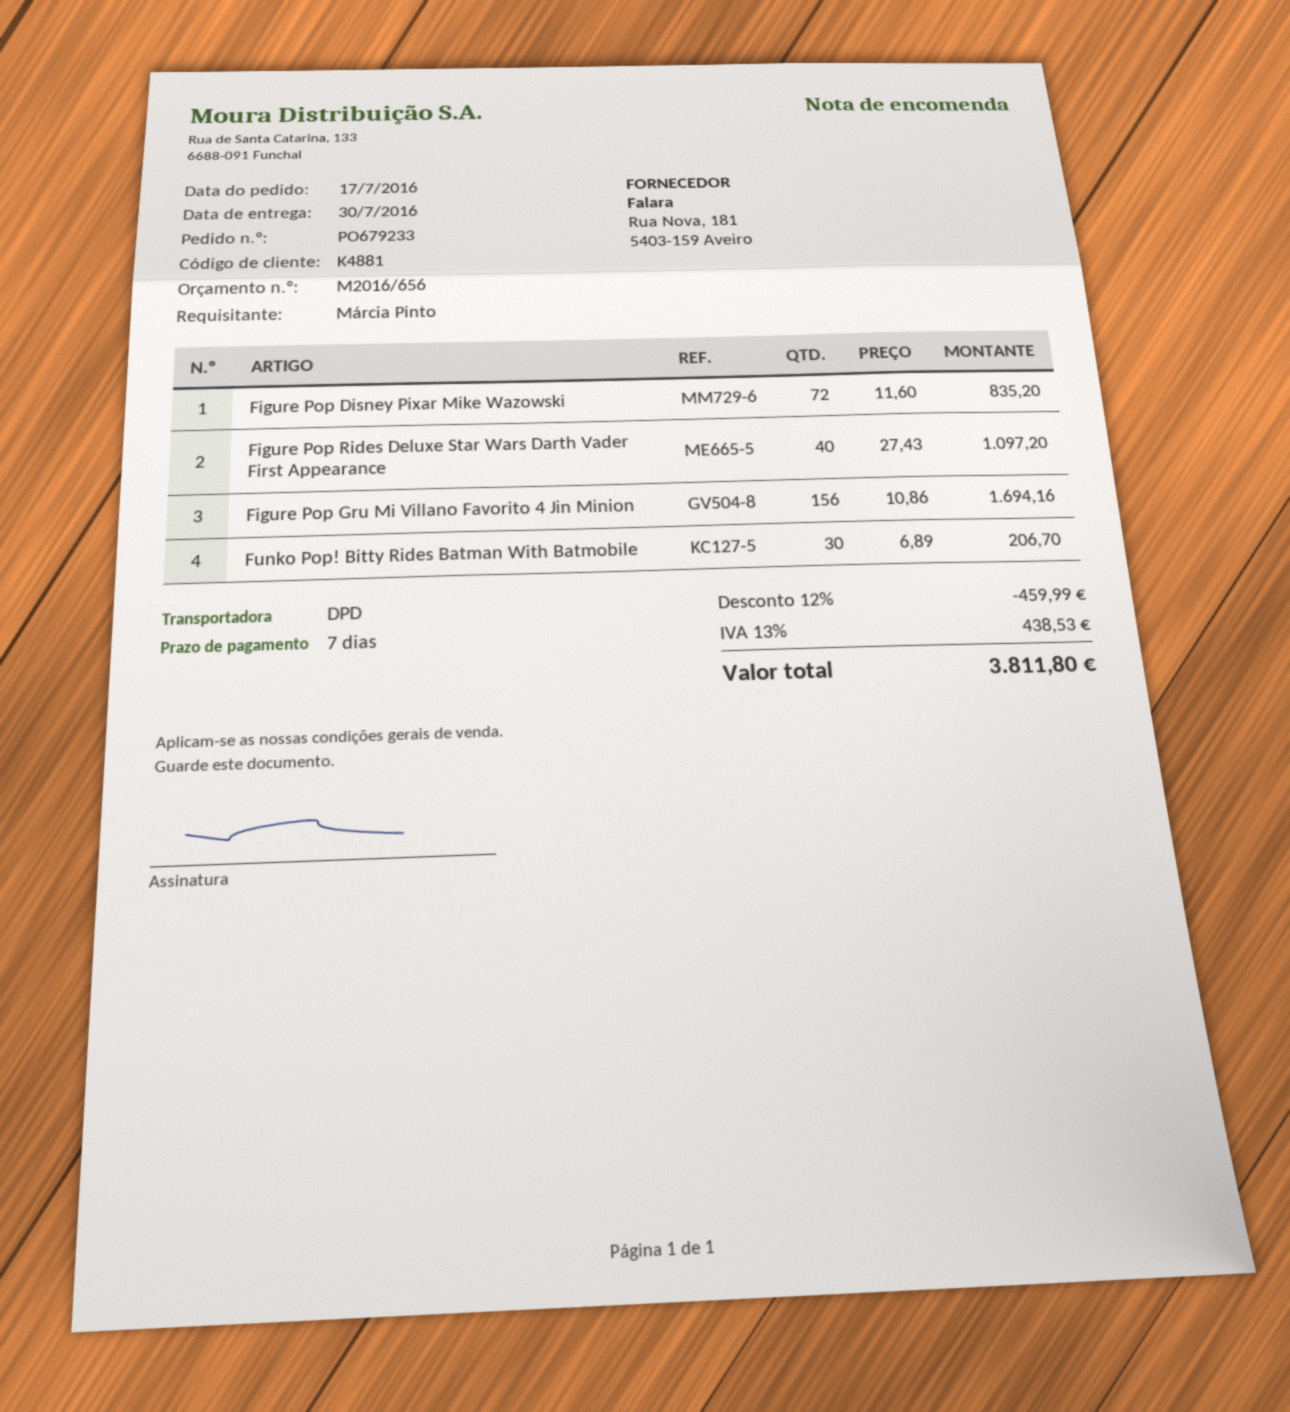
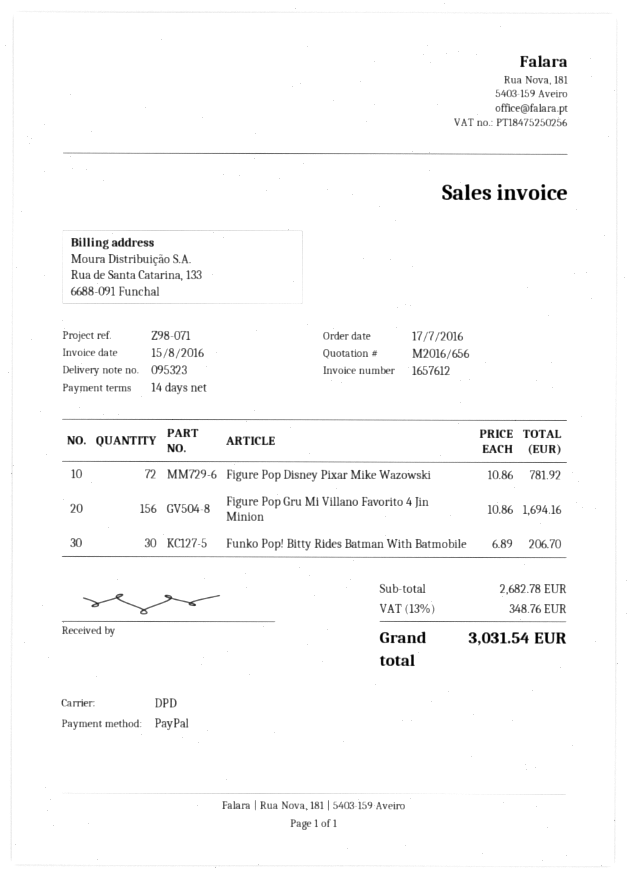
payment terms: 7 days -> 14 days
Figure Pop Disney Pixar Mike Wazowski: 72 x 11.60 = 835.20 -> 72 x 10.86 = 781.92
Figure Pop Rides Deluxe Star Wars Darth Vader First Appearance: 40 x 27.43 = 1097.20 -> none
discount: 12% = 459.99 -> none
tax: 13% = 438.53 -> 13% = 348.76
total: 3811.80 -> 3031.54

